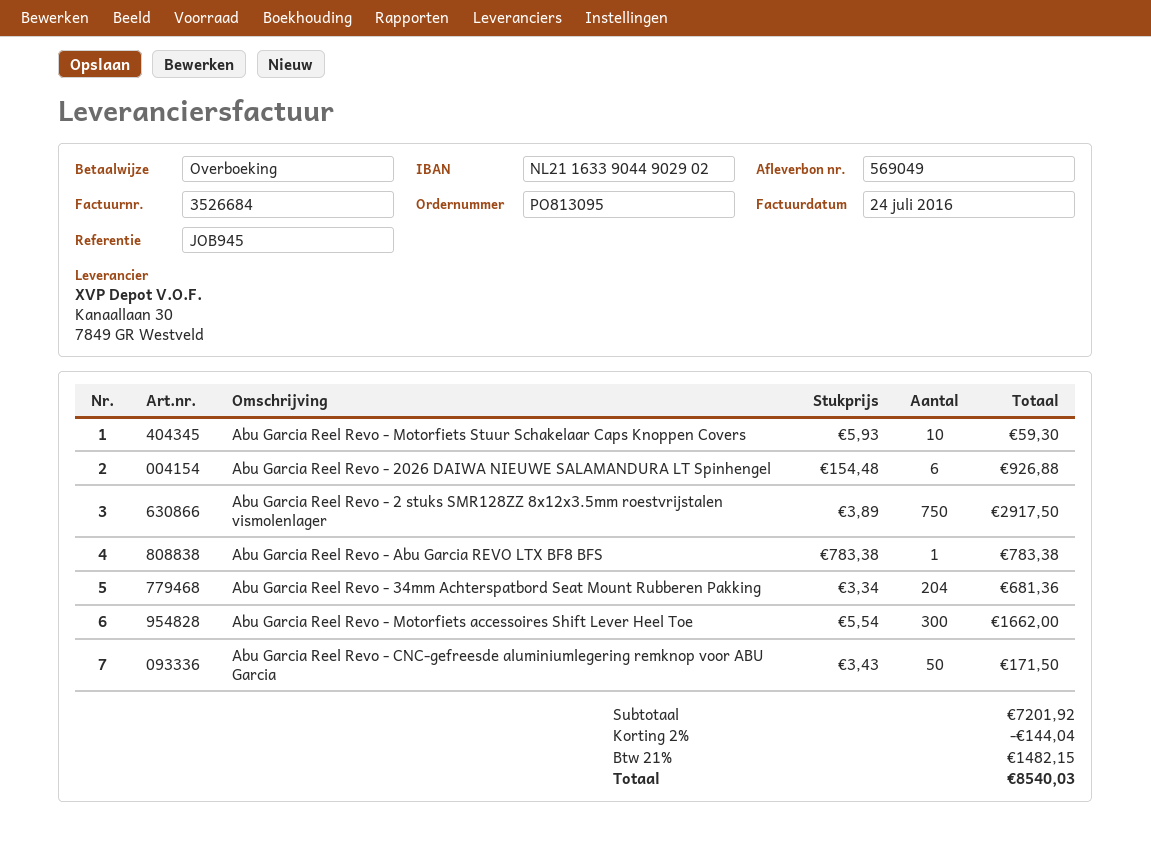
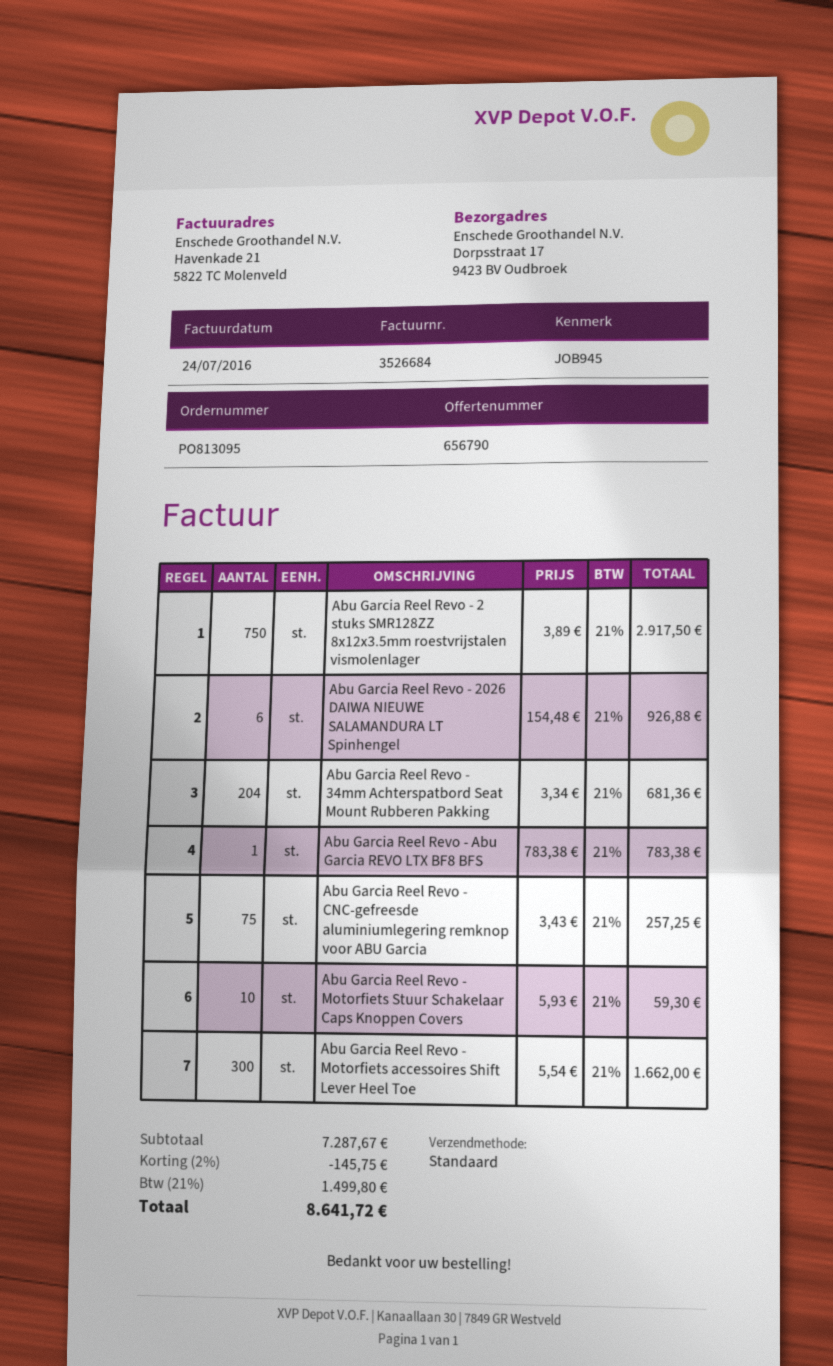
Abu Garcia Reel Revo - CNC-gefreesde aluminiumlegering remknop voor ABU Garcia: 50 x 3.43 = 171.50 -> 75 x 3.43 = 257.25
subtotal: 7201.92 -> 7287.67
discount: 2% = 144.04 -> 2% = 145.75
tax: 21% = 1482.15 -> 21% = 1499.80
total: 8540.03 -> 8641.72

